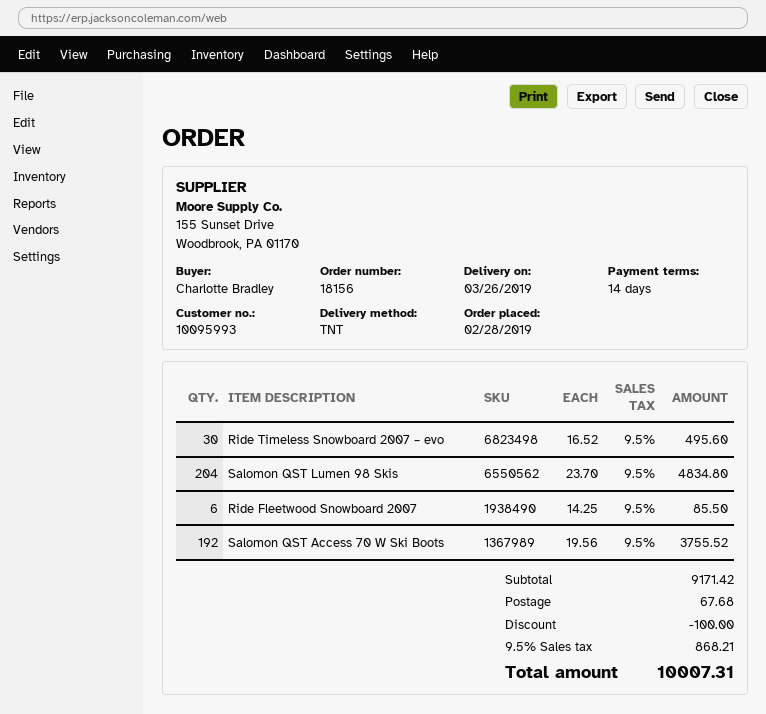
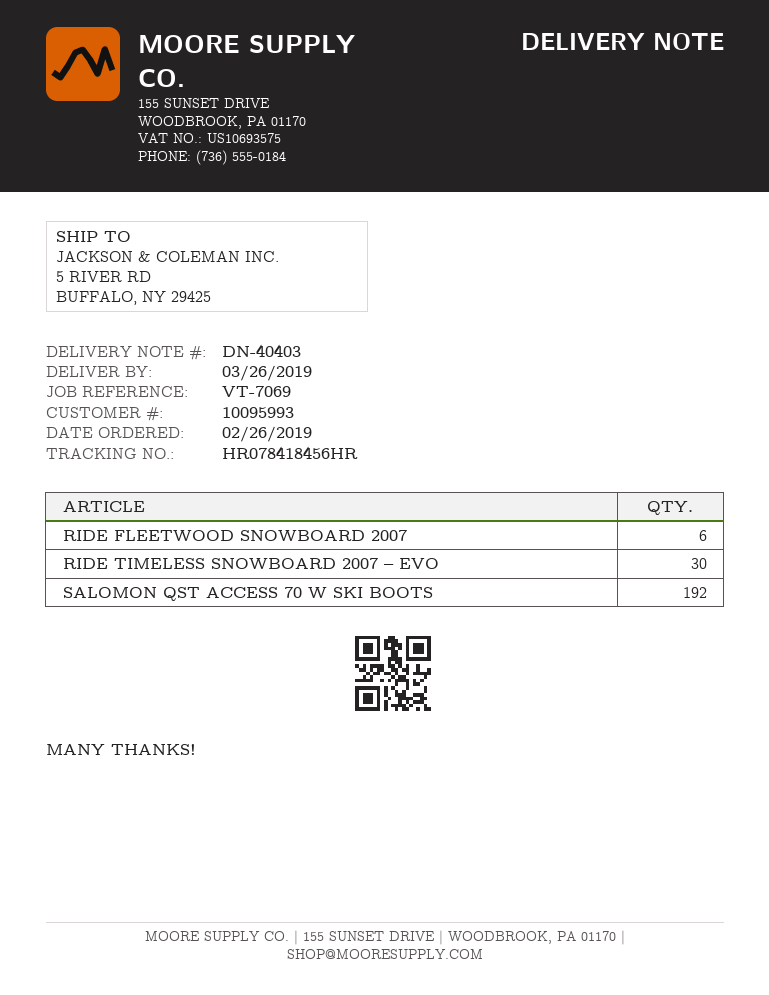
order date: 2019-02-28 -> 2019-02-26
Salomon QST Lumen 98 Skis: 204 -> none

